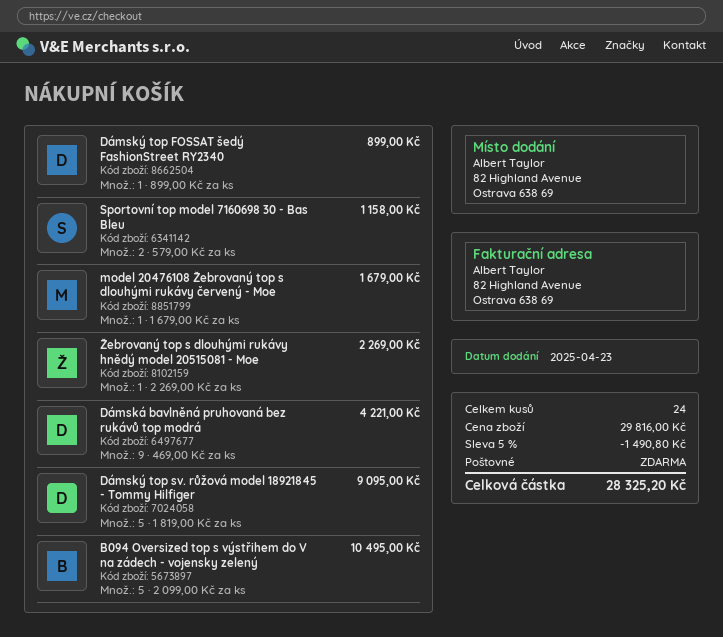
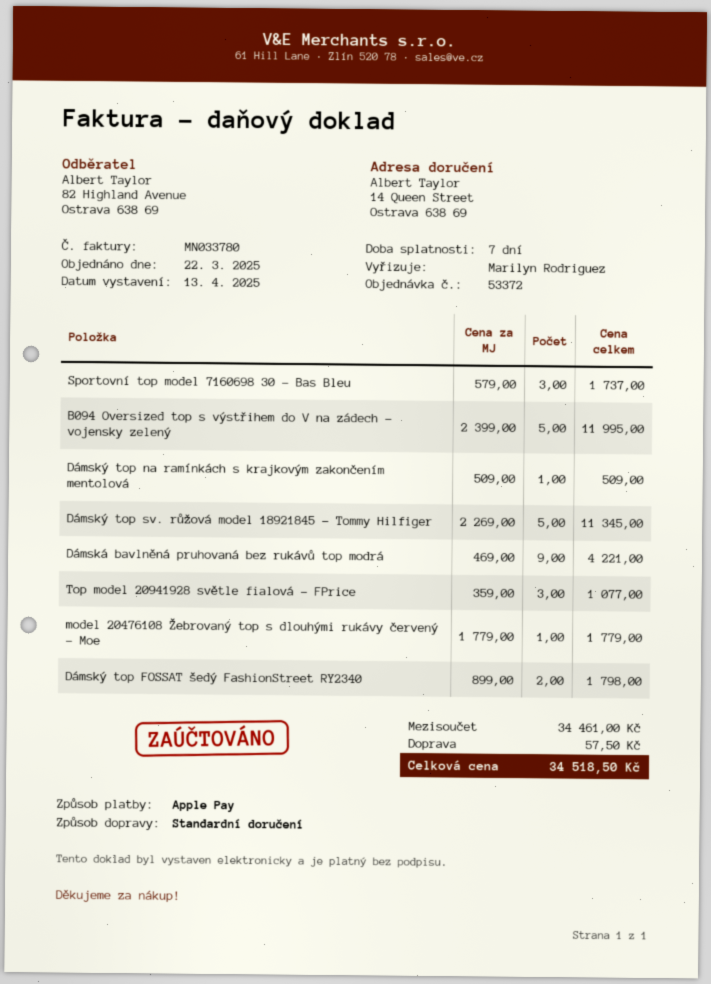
ship to: 82 Highland Avenue, Ostrava 638 69 -> 14 Queen Street, Ostrava 638 69
Dámský top FOSSAT šedý FashionStreet RY2340: 1 x 899.00 = 899.00 -> 2 x 899.00 = 1798.00
Sportovní top model 7160698 30 - Bas Bleu: 2 x 579.00 = 1158.00 -> 3 x 579.00 = 1737.00
model 20476108 Žebrovaný top s dlouhými rukávy červený - Moe: 1 x 1679.00 = 1679.00 -> 1 x 1779.00 = 1779.00
Žebrovaný top s dlouhými rukávy hnědý model 20515081 - Moe: 1 x 2269.00 = 2269.00 -> none
Dámský top sv. růžová model 18921845 - Tommy Hilfiger: 5 x 1819.00 = 9095.00 -> 5 x 2269.00 = 11345.00
B094 Oversized top s výstřihem do V na zádech - vojensky zelený: 5 x 2099.00 = 10495.00 -> 5 x 2399.00 = 11995.00
Dámský top na ramínkách s krajkovým zakončením mentolová: none -> 1 x 509.00 = 509.00
Top model 20941928 světle fialová - FPrice: none -> 3 x 359.00 = 1077.00
subtotal: 29816.00 -> 34461.00
discount: 5% = 1490.80 -> none
shipping: 0.00 -> 57.50
total: 28325.20 -> 34518.50

